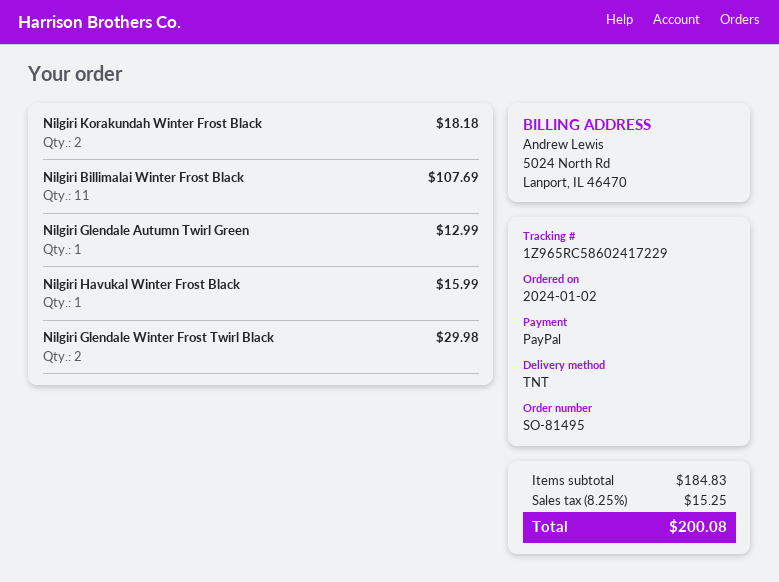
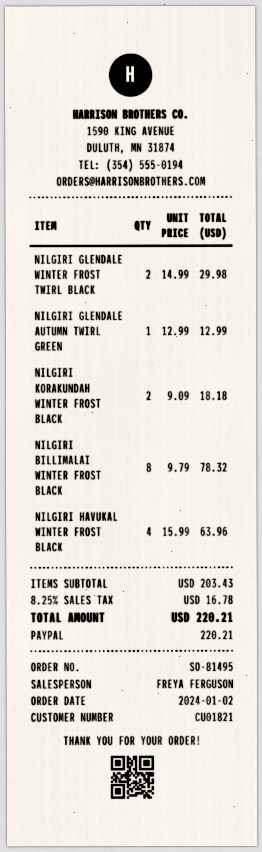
Nilgiri Billimalai Winter Frost Black: 11 for 107.69 -> 8 for 78.32
Nilgiri Havukal Winter Frost Black: 1 for 15.99 -> 4 for 63.96
subtotal: 184.83 -> 203.43
tax: 8.25% = 15.25 -> 8.25% = 16.78
total: 200.08 -> 220.21

